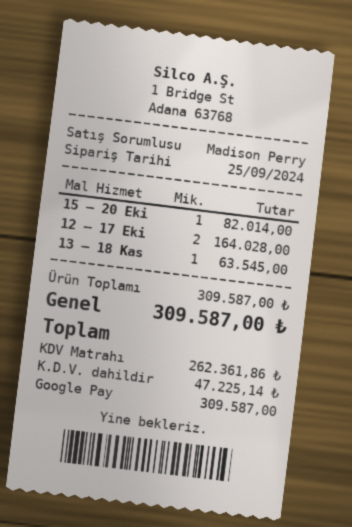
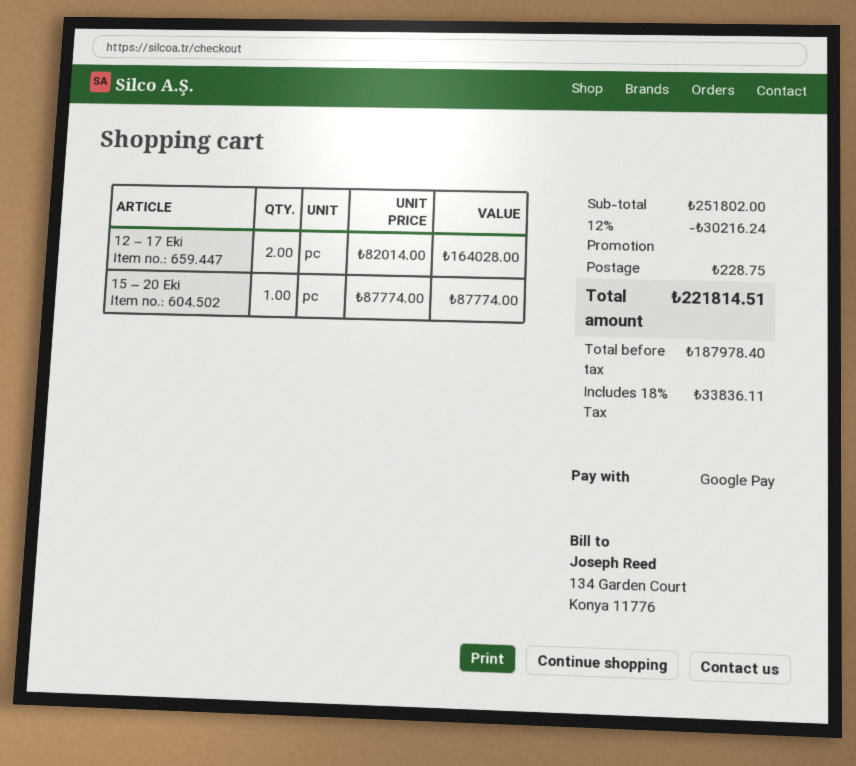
15 – 20 Eki: 1 for 82014.00 -> 1 for 87774.00
13 – 18 Kas: 1 for 63545.00 -> none
subtotal: 309587.00 -> 251802.00
discount: none -> 12% = 30216.24
shipping: none -> 228.75
net: 262361.86 -> 187978.40
tax: 47225.14 -> 33836.11
total: 309587.00 -> 221814.51

